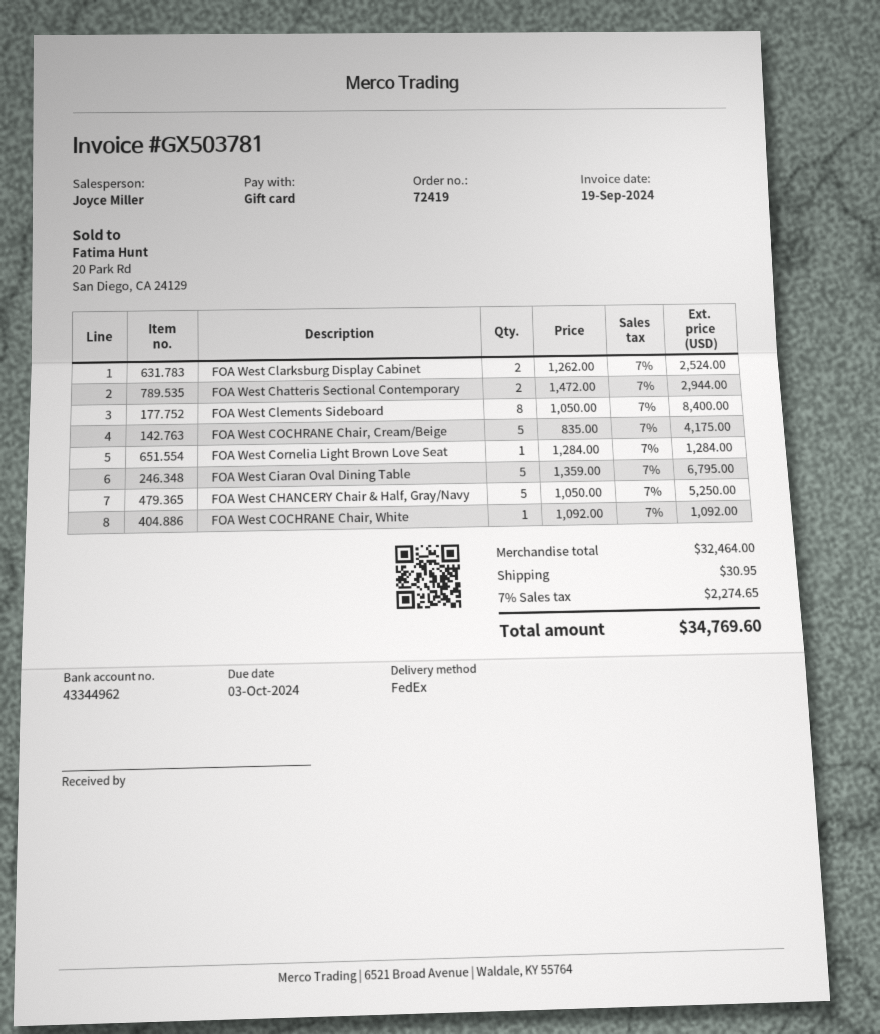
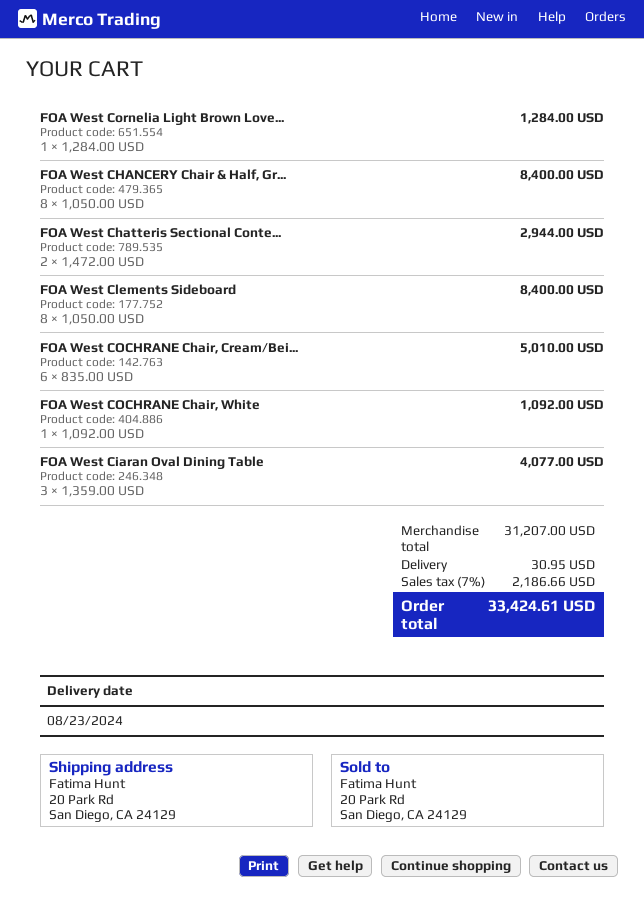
FOA West Clarksburg Display Cabinet: 2 x 1262.00 = 2524.00 -> none
FOA West COCHRANE Chair, Cream/Beige: 5 x 835.00 = 4175.00 -> 6 x 835.00 = 5010.00
FOA West Ciaran Oval Dining Table: 5 x 1359.00 = 6795.00 -> 3 x 1359.00 = 4077.00
FOA West CHANCERY Chair & Half, Gray/Navy: 5 x 1050.00 = 5250.00 -> 8 x 1050.00 = 8400.00
subtotal: 32464.00 -> 31207.00
tax: 7% = 2274.65 -> 7% = 2186.66
total: 34769.60 -> 33424.61

